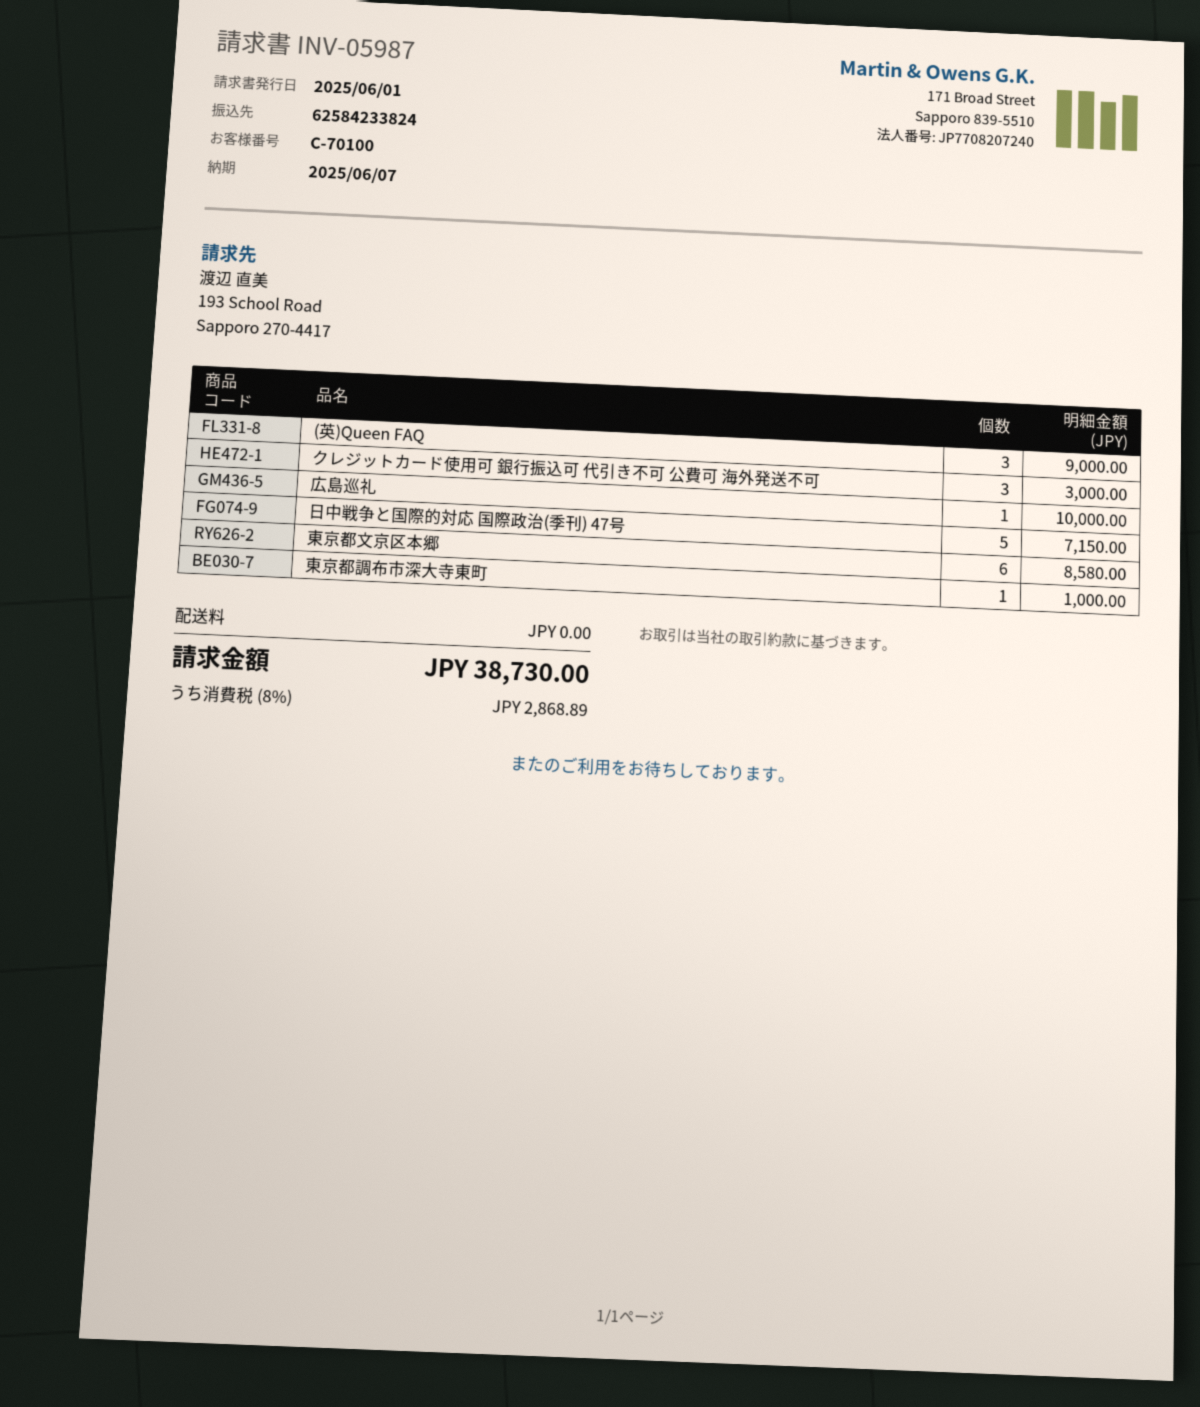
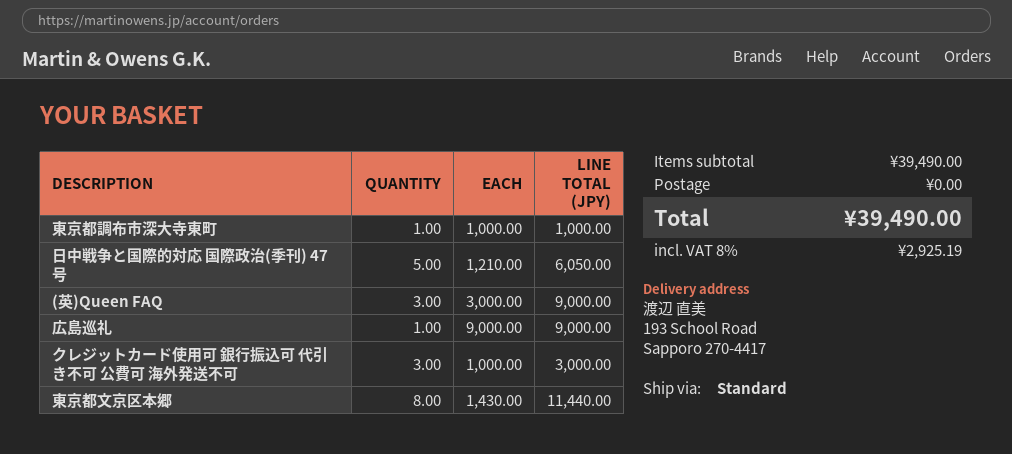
広島巡礼: 1 for 10000.00 -> 1 for 9000.00
日中戦争と国際的対応 国際政治(季刊) 47号: 5 for 7150.00 -> 5 for 6050.00
東京都文京区本郷: 6 for 8580.00 -> 8 for 11440.00
tax: 8% = 2868.89 -> 8% = 2925.19
total: 38730.00 -> 39490.00

